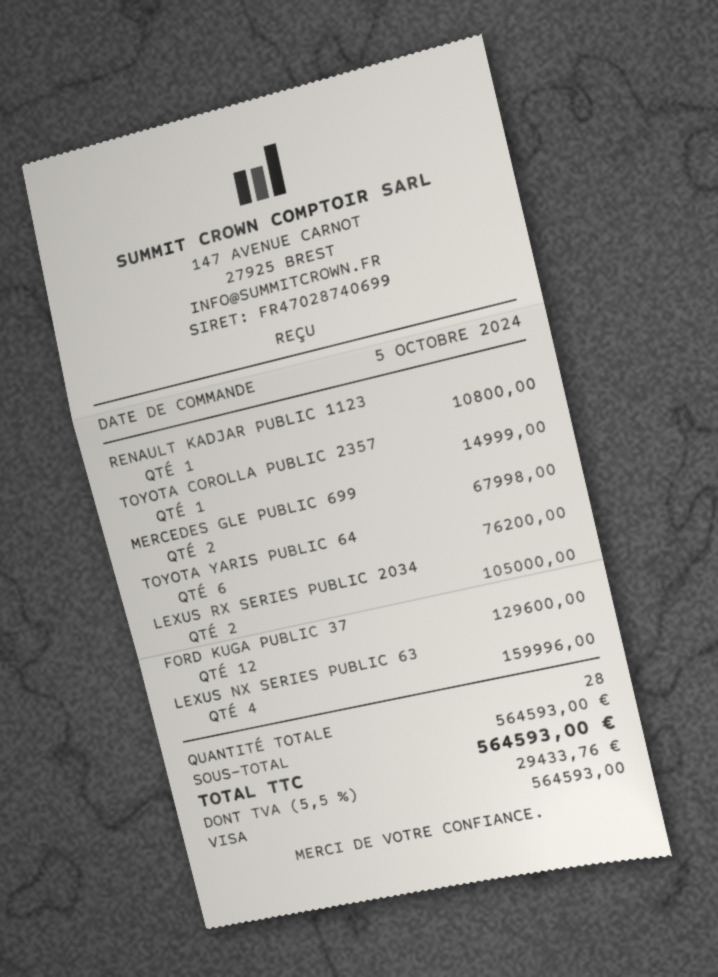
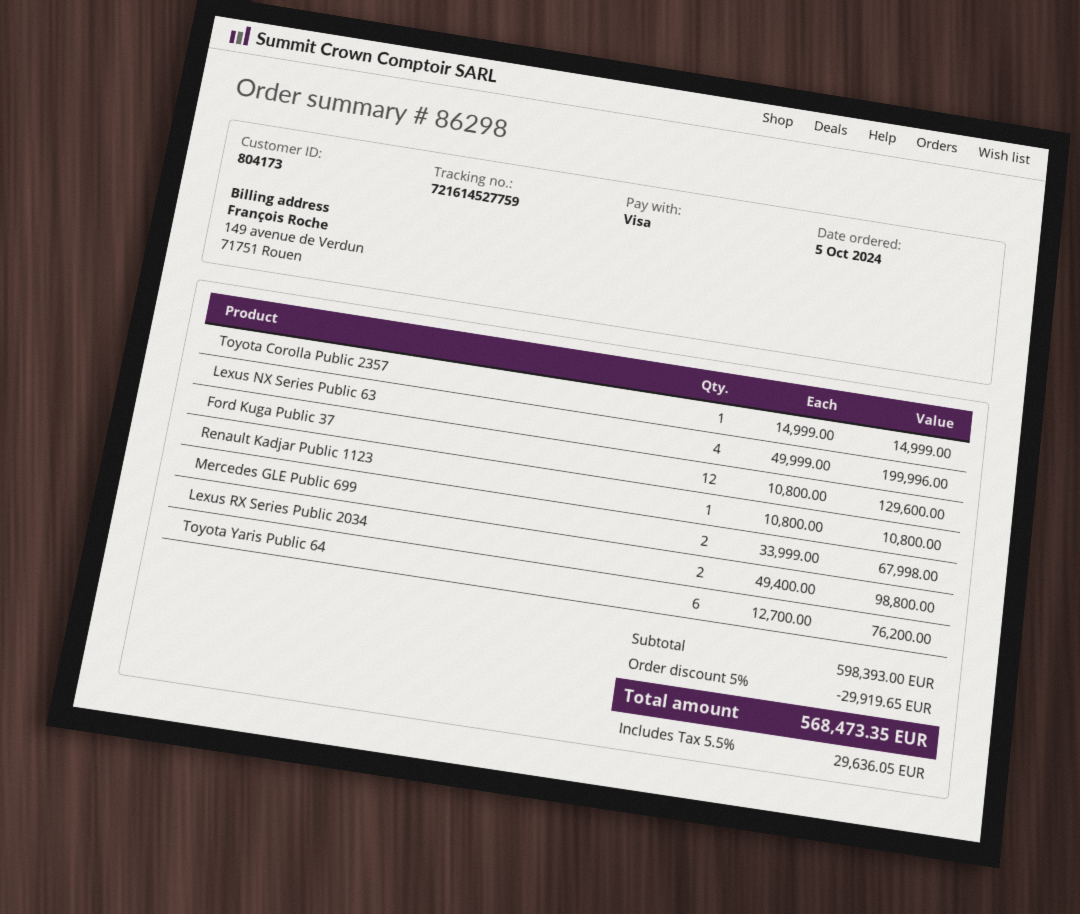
LEXUS RX SERIES PUBLIC 2034: 2 for 105000.00 -> 2 for 98800.00
LEXUS NX SERIES PUBLIC 63: 4 for 159996.00 -> 4 for 199996.00
subtotal: 564593.00 -> 598393.00
discount: none -> 5% = 29919.65
tax: 5.5% = 29433.76 -> 5.5% = 29636.05
total: 564593.00 -> 568473.35

